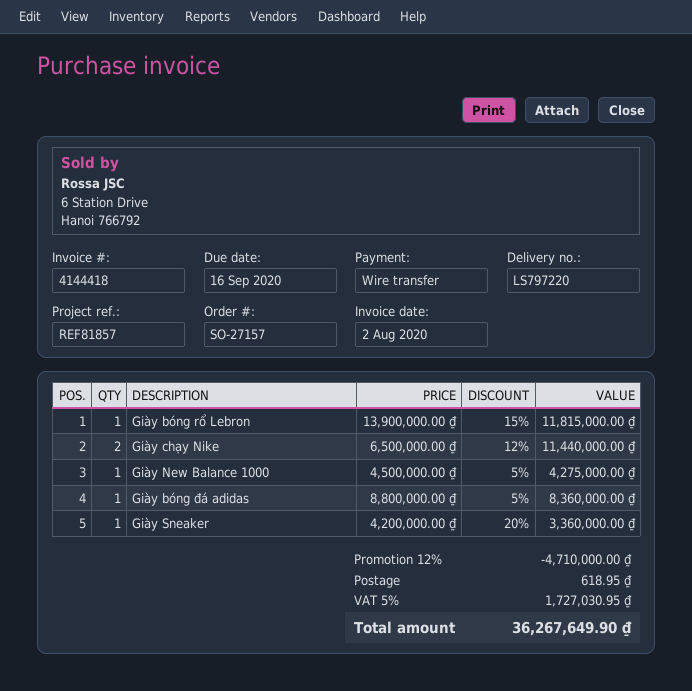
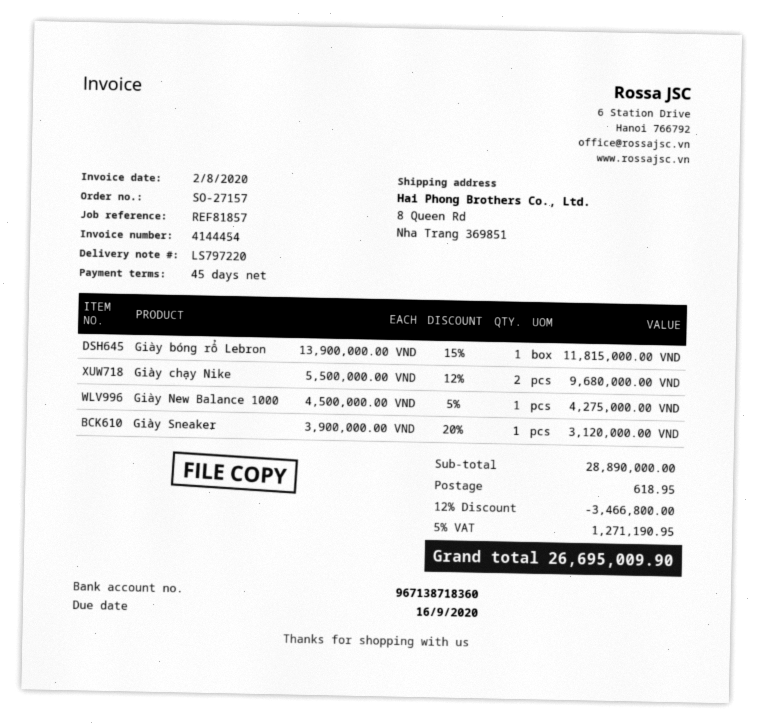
invoice number: 4144418 -> 4144454
Giày chạy Nike: 2 x 6500000.00 - 12% = 11440000.00 -> 2 x 5500000.00 - 12% = 9680000.00
Giày bóng đá adidas: 1 x 8800000.00 - 5% = 8360000.00 -> none
Giày Sneaker: 1 x 4200000.00 - 20% = 3360000.00 -> 1 x 3900000.00 - 20% = 3120000.00
discount: 12% = 4710000.00 -> 12% = 3466800.00
tax: 5% = 1727030.95 -> 5% = 1271190.95
total: 36267649.90 -> 26695009.90

